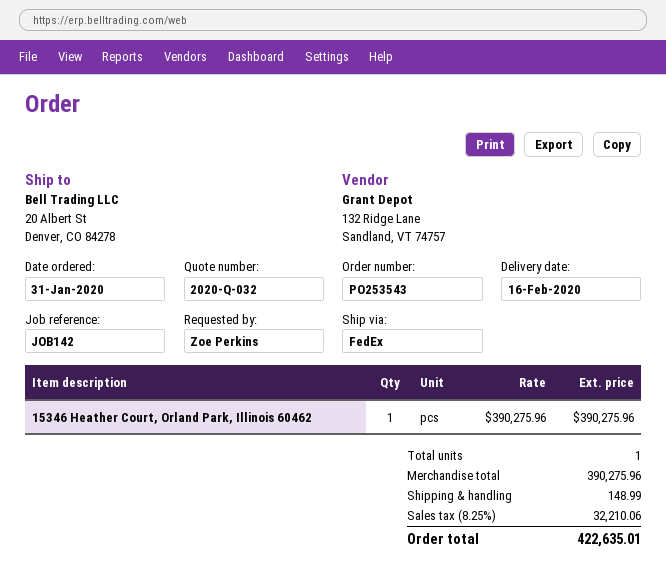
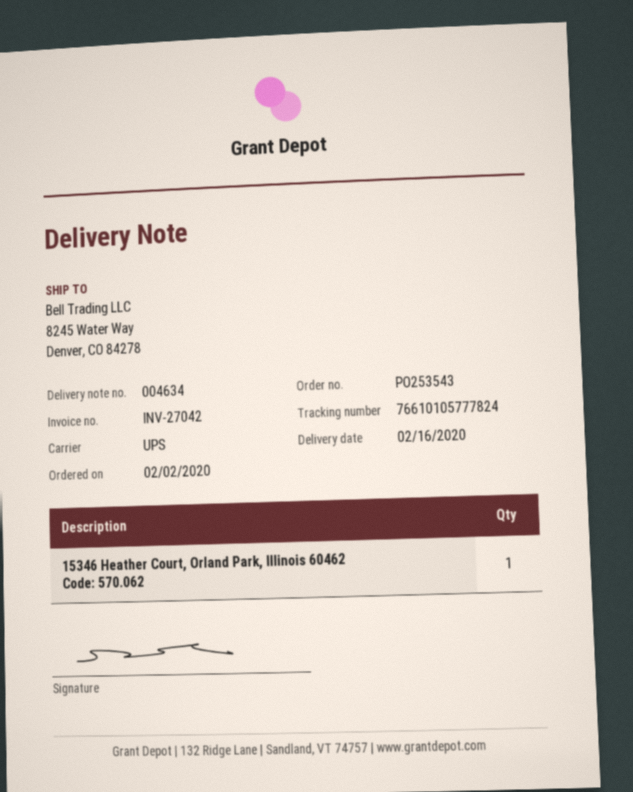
order date: 2020-01-31 -> 2020-02-02
shipping method: FedEx -> UPS
ship to: 20 Albert St, Denver, CO 84278 -> 8245 Water Way, Denver, CO 84278

